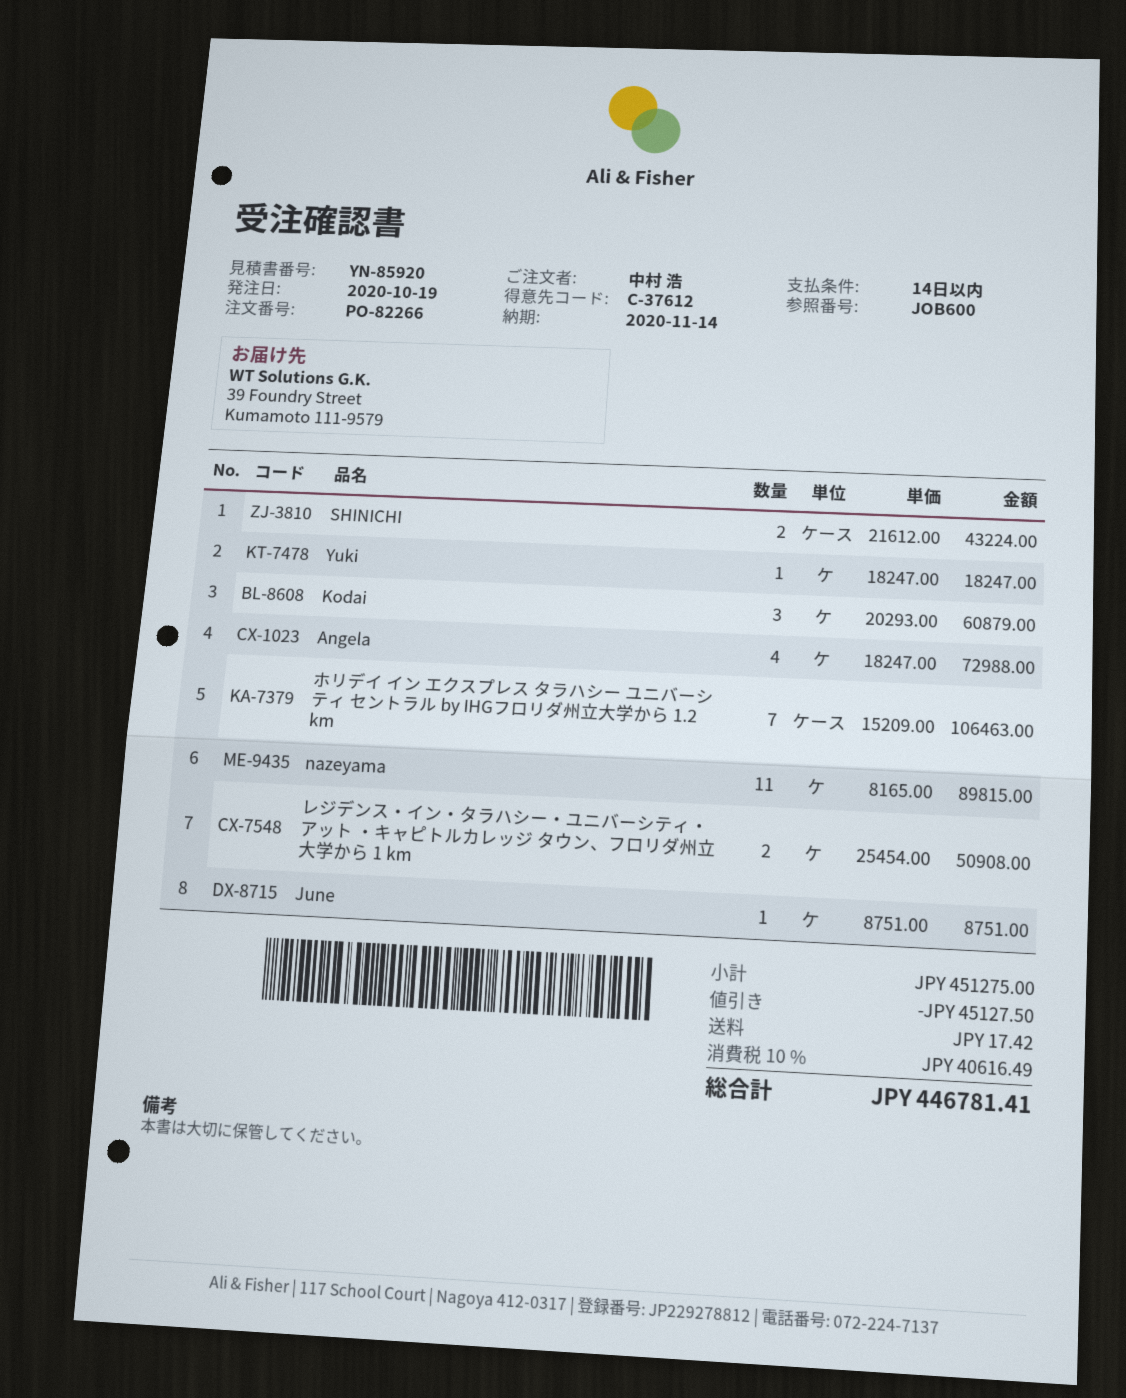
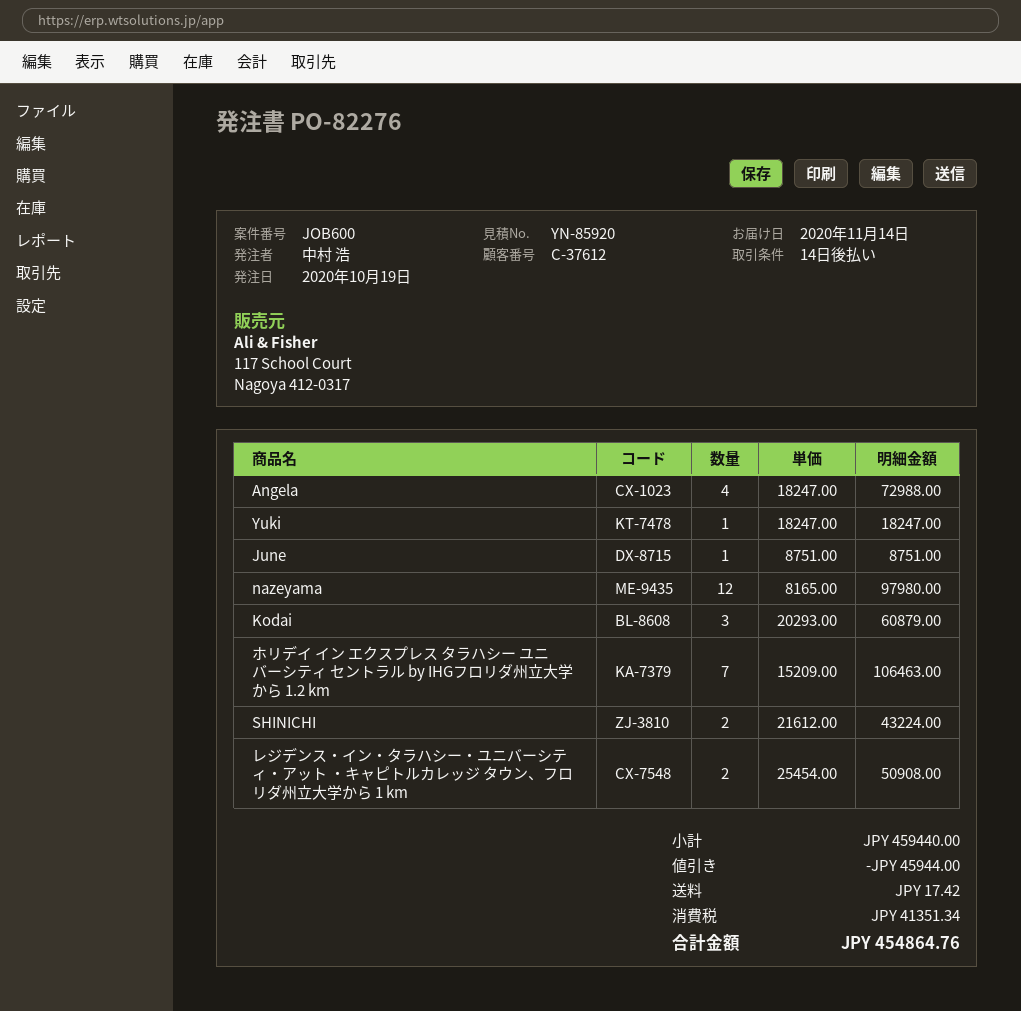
order number: PO-82266 -> PO-82276
nazeyama: 11 x 8165.00 = 89815.00 -> 12 x 8165.00 = 97980.00
subtotal: 451275.00 -> 459440.00
discount: 45127.50 -> 45944.00
tax: 40616.49 -> 41351.34
total: 446781.41 -> 454864.76

